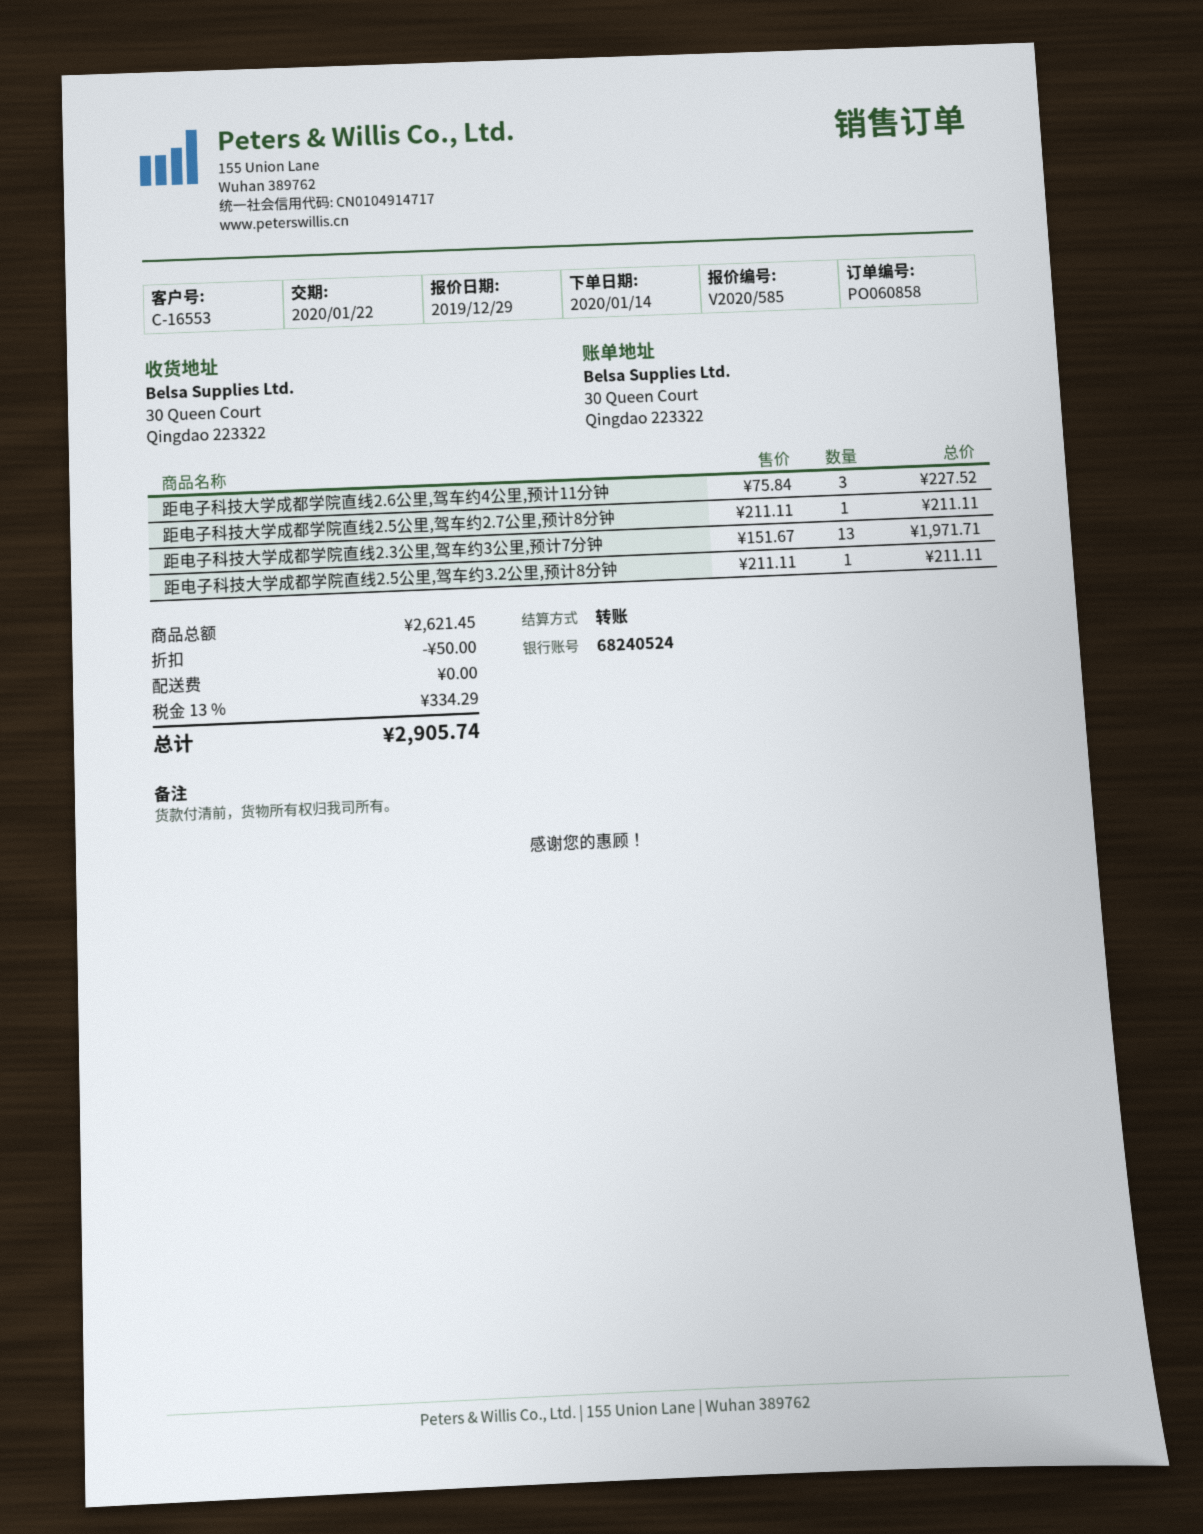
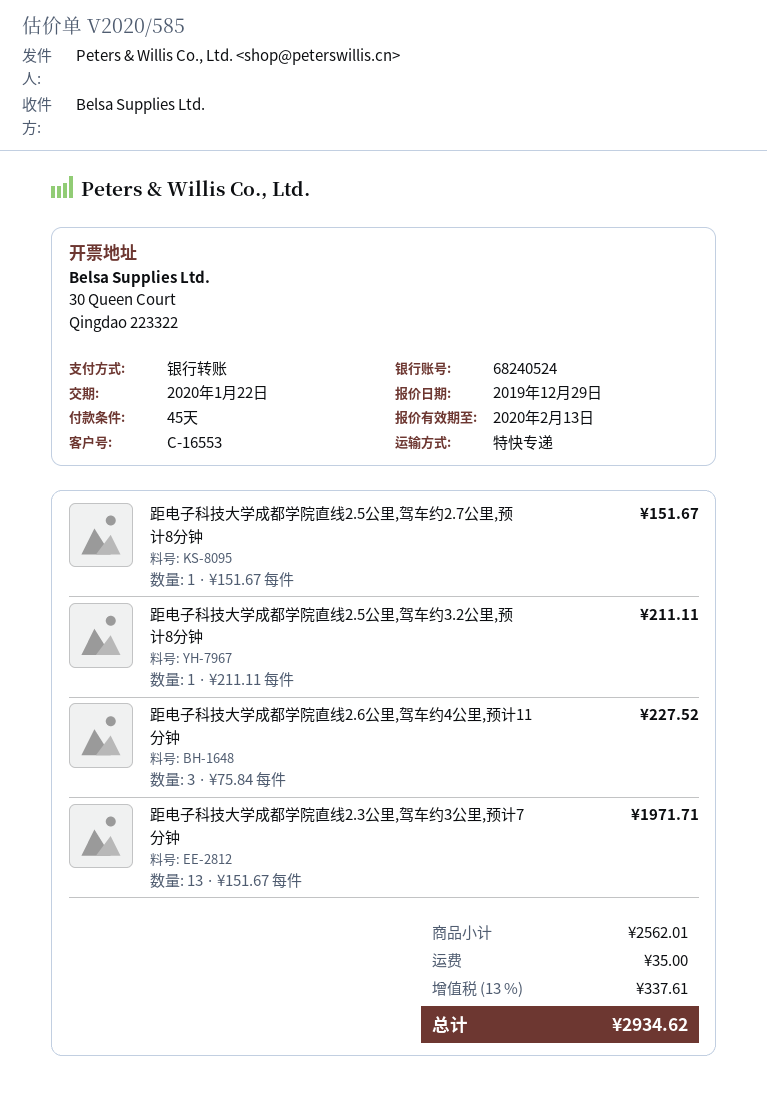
距电子科技大学成都学院直线2.5公里,驾车约2.7公里,预计8分钟: 1 x 211.11 = 211.11 -> 1 x 151.67 = 151.67
subtotal: 2621.45 -> 2562.01
discount: 50.00 -> none
shipping: 0.00 -> 35.00
tax: 13% = 334.29 -> 13% = 337.61
total: 2905.74 -> 2934.62

